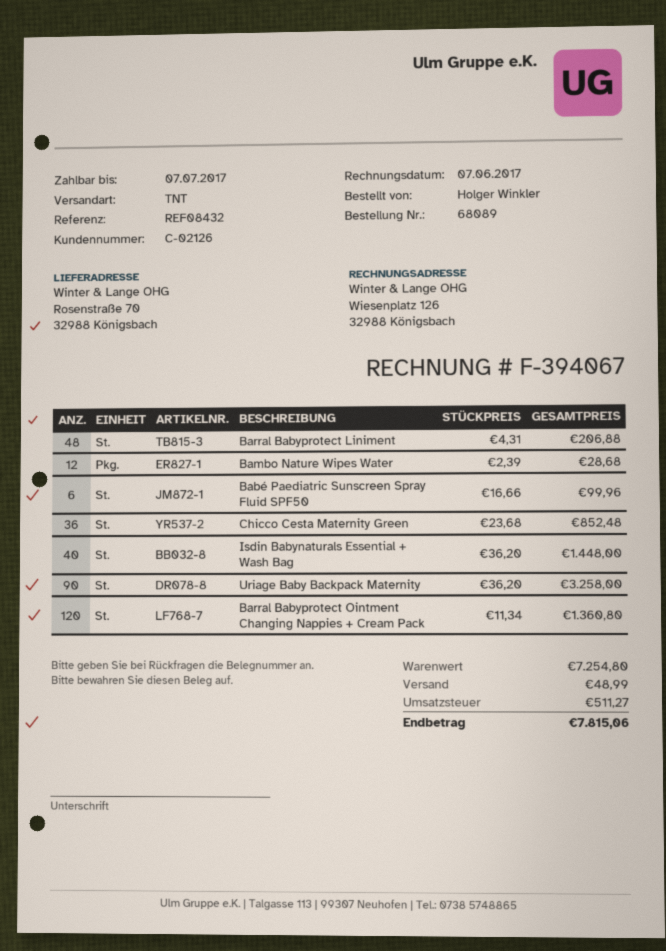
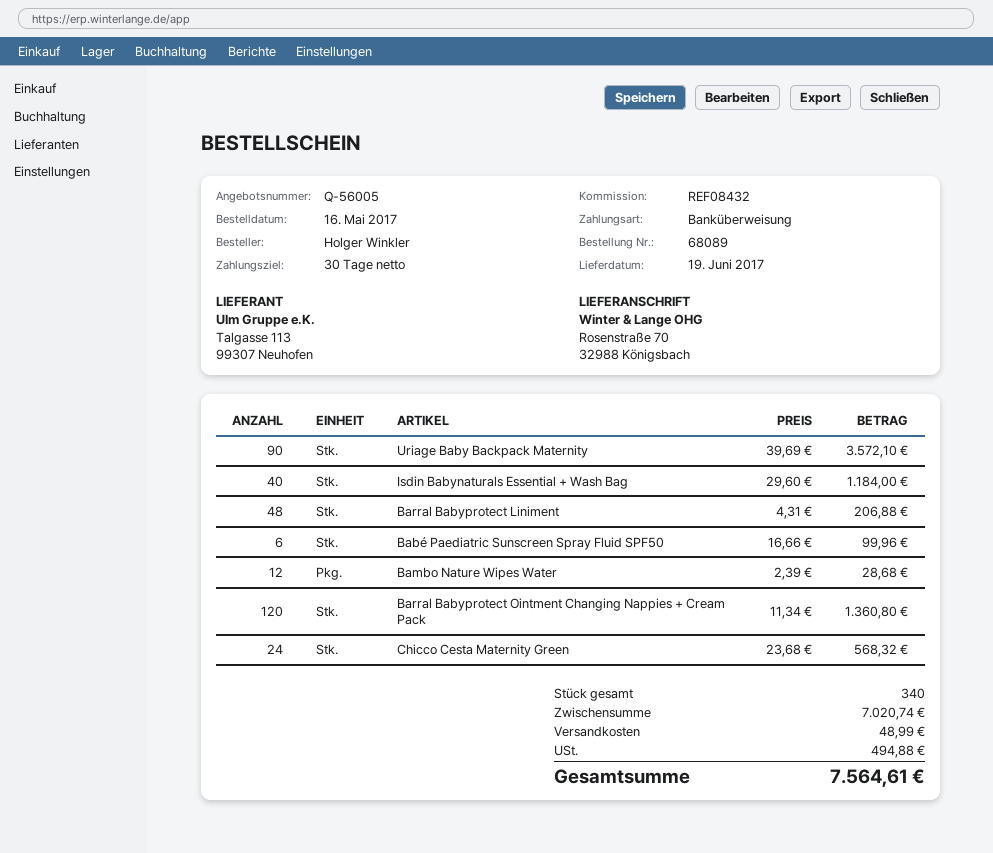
Chicco Cesta Maternity Green: 36 x 23.68 = 852.48 -> 24 x 23.68 = 568.32
Isdin Babynaturals Essential + Wash Bag: 40 x 36.20 = 1448.00 -> 40 x 29.60 = 1184.00
Uriage Baby Backpack Maternity: 90 x 36.20 = 3258.00 -> 90 x 39.69 = 3572.10
subtotal: 7254.80 -> 7020.74
tax: 511.27 -> 494.88
total: 7815.06 -> 7564.61

